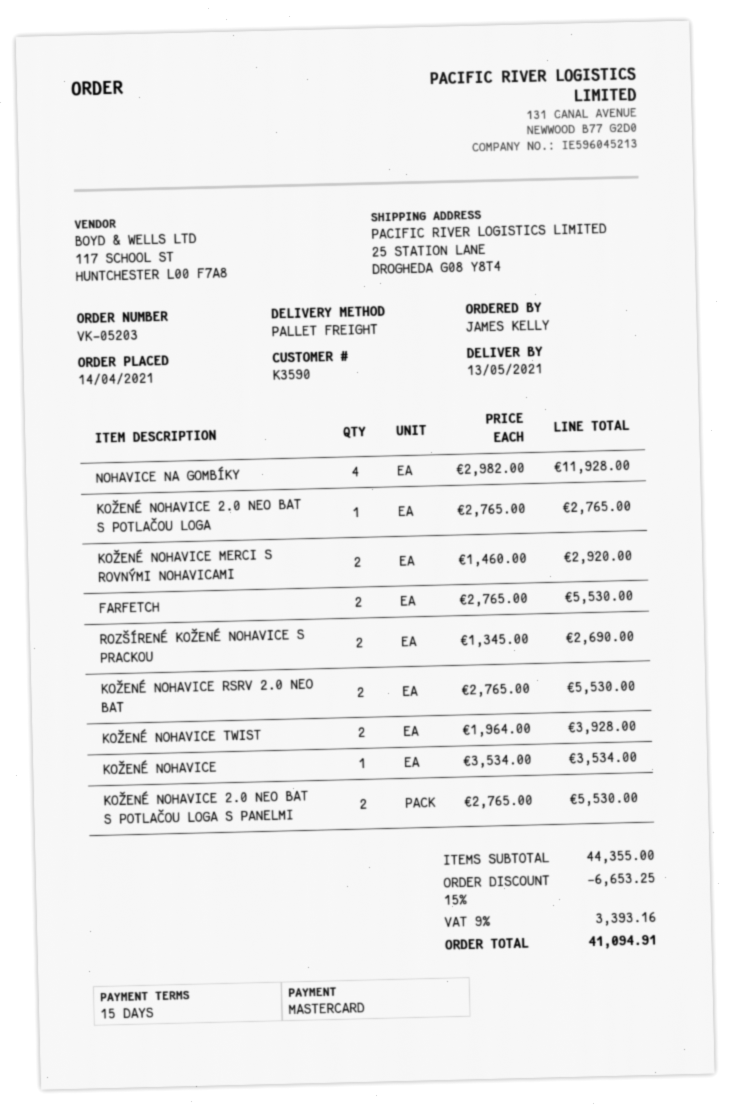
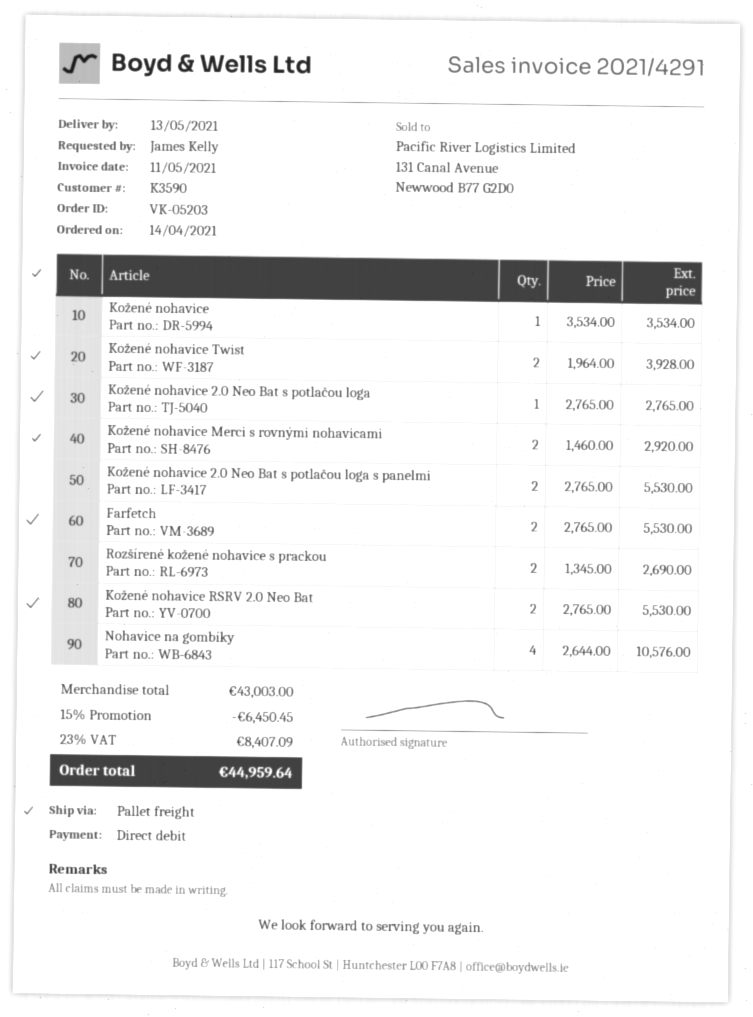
payment method: Mastercard -> direct debit
NOHAVICE NA GOMBÍKY: 4 x 2982.00 = 11928.00 -> 4 x 2644.00 = 10576.00
subtotal: 44355.00 -> 43003.00
discount: 15% = 6653.25 -> 15% = 6450.45
tax: 9% = 3393.16 -> 23% = 8407.09
total: 41094.91 -> 44959.64

